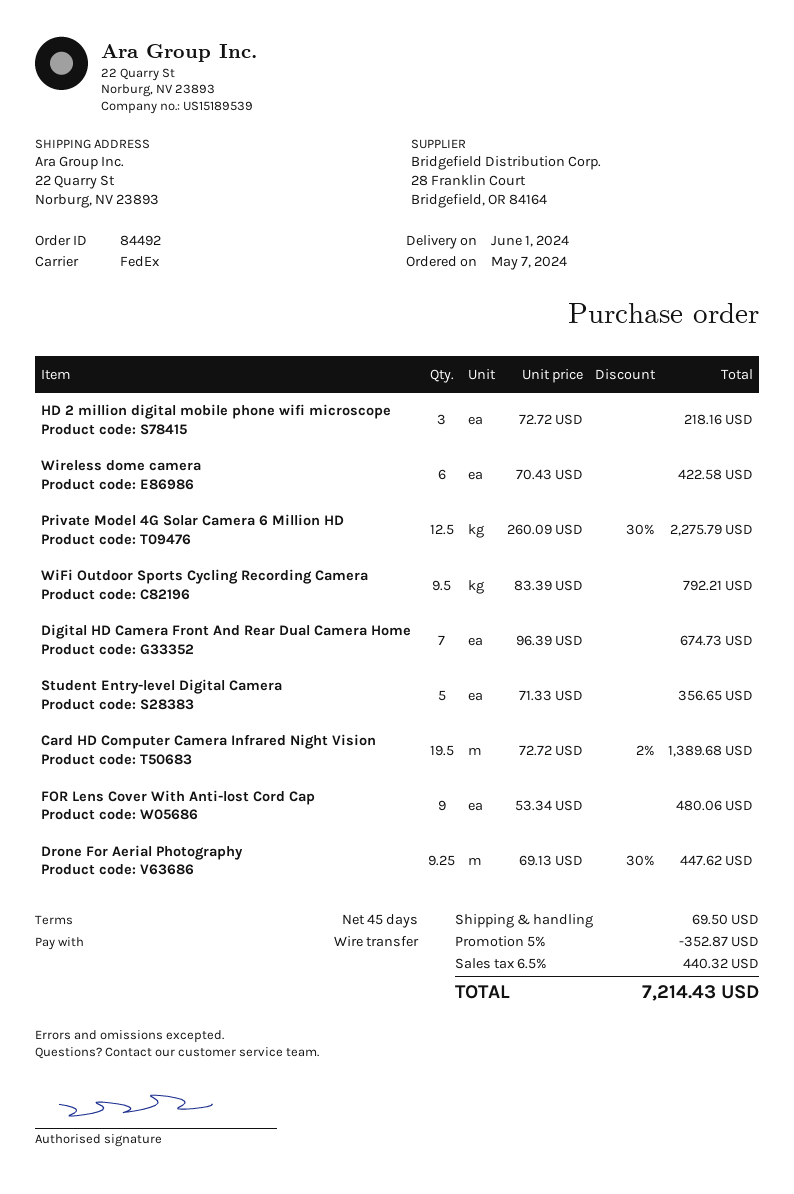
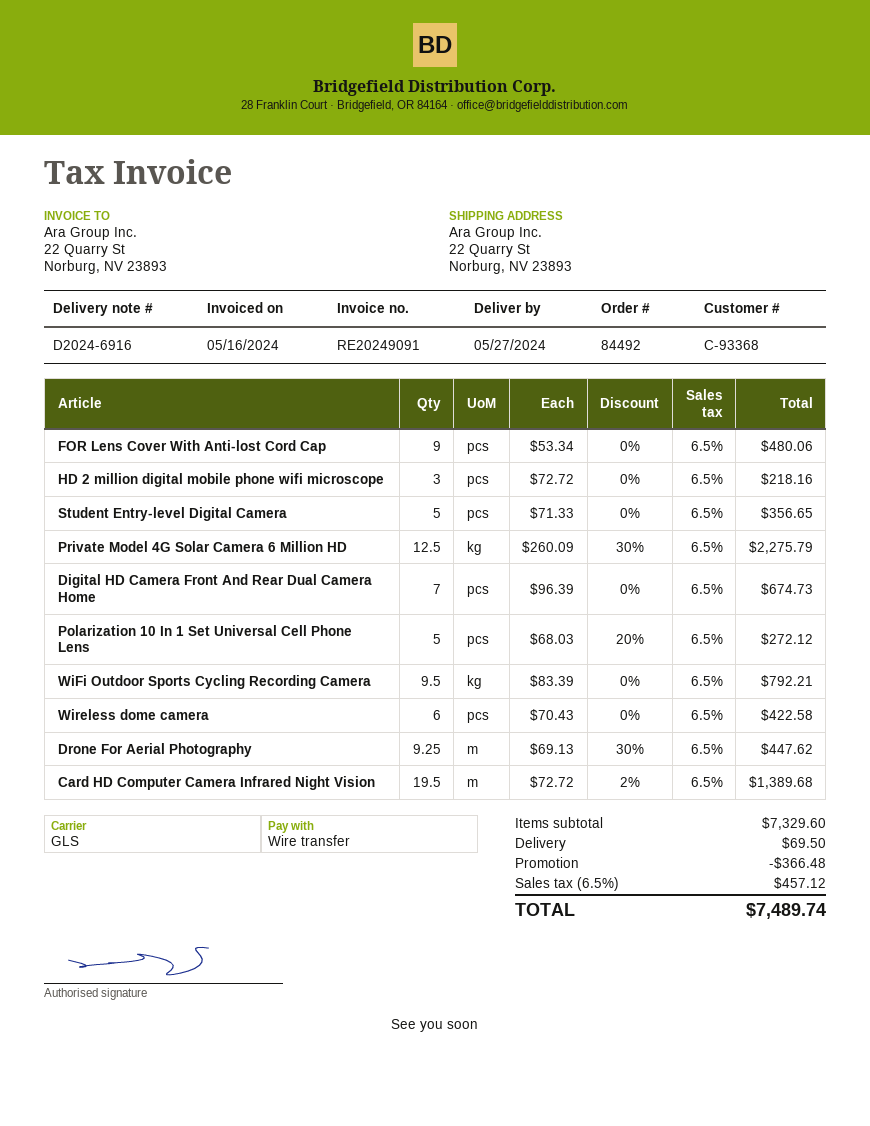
delivery date: 2024-06-01 -> 2024-05-27
shipping method: FedEx -> GLS
Polarization 10 In 1 Set Universal Cell Phone Lens: none -> 5 x 68.03 - 20% = 272.12
discount: 352.87 -> 366.48
tax: 6.5% = 440.32 -> 6.5% = 457.12
total: 7214.43 -> 7489.74

